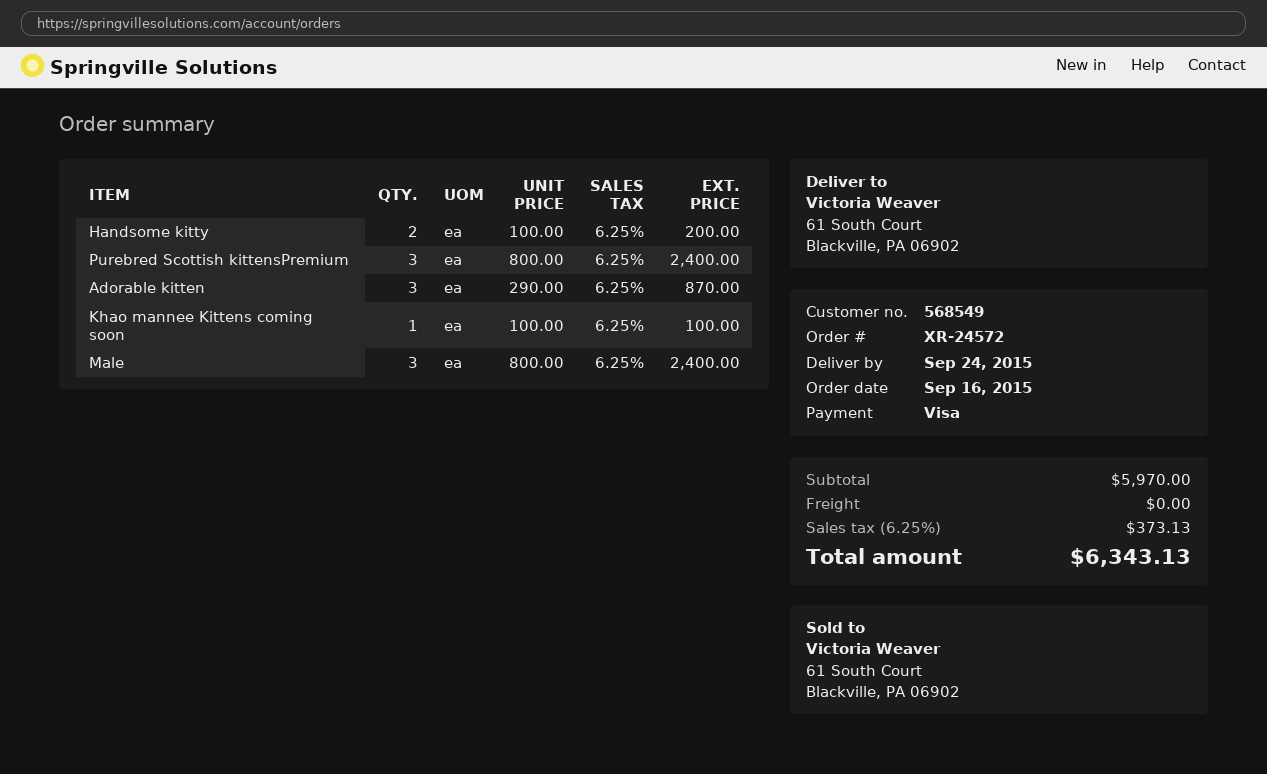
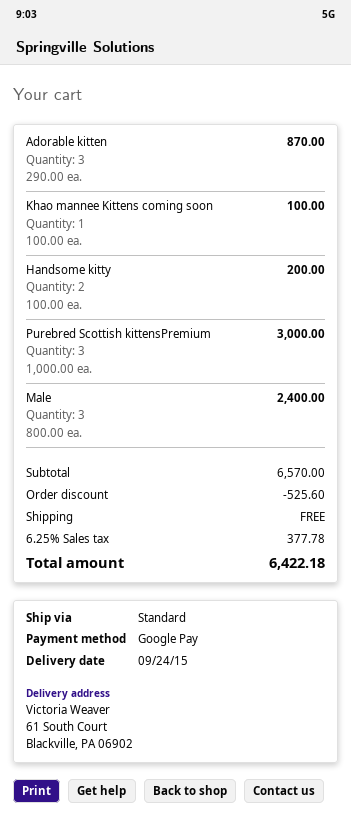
payment method: Visa -> Google Pay
Purebred Scottish kittensPremium: 3 x 800.00 = 2400.00 -> 3 x 1000.00 = 3000.00
subtotal: 5970.00 -> 6570.00
discount: none -> 525.60
tax: 6.25% = 373.13 -> 6.25% = 377.78
total: 6343.13 -> 6422.18

